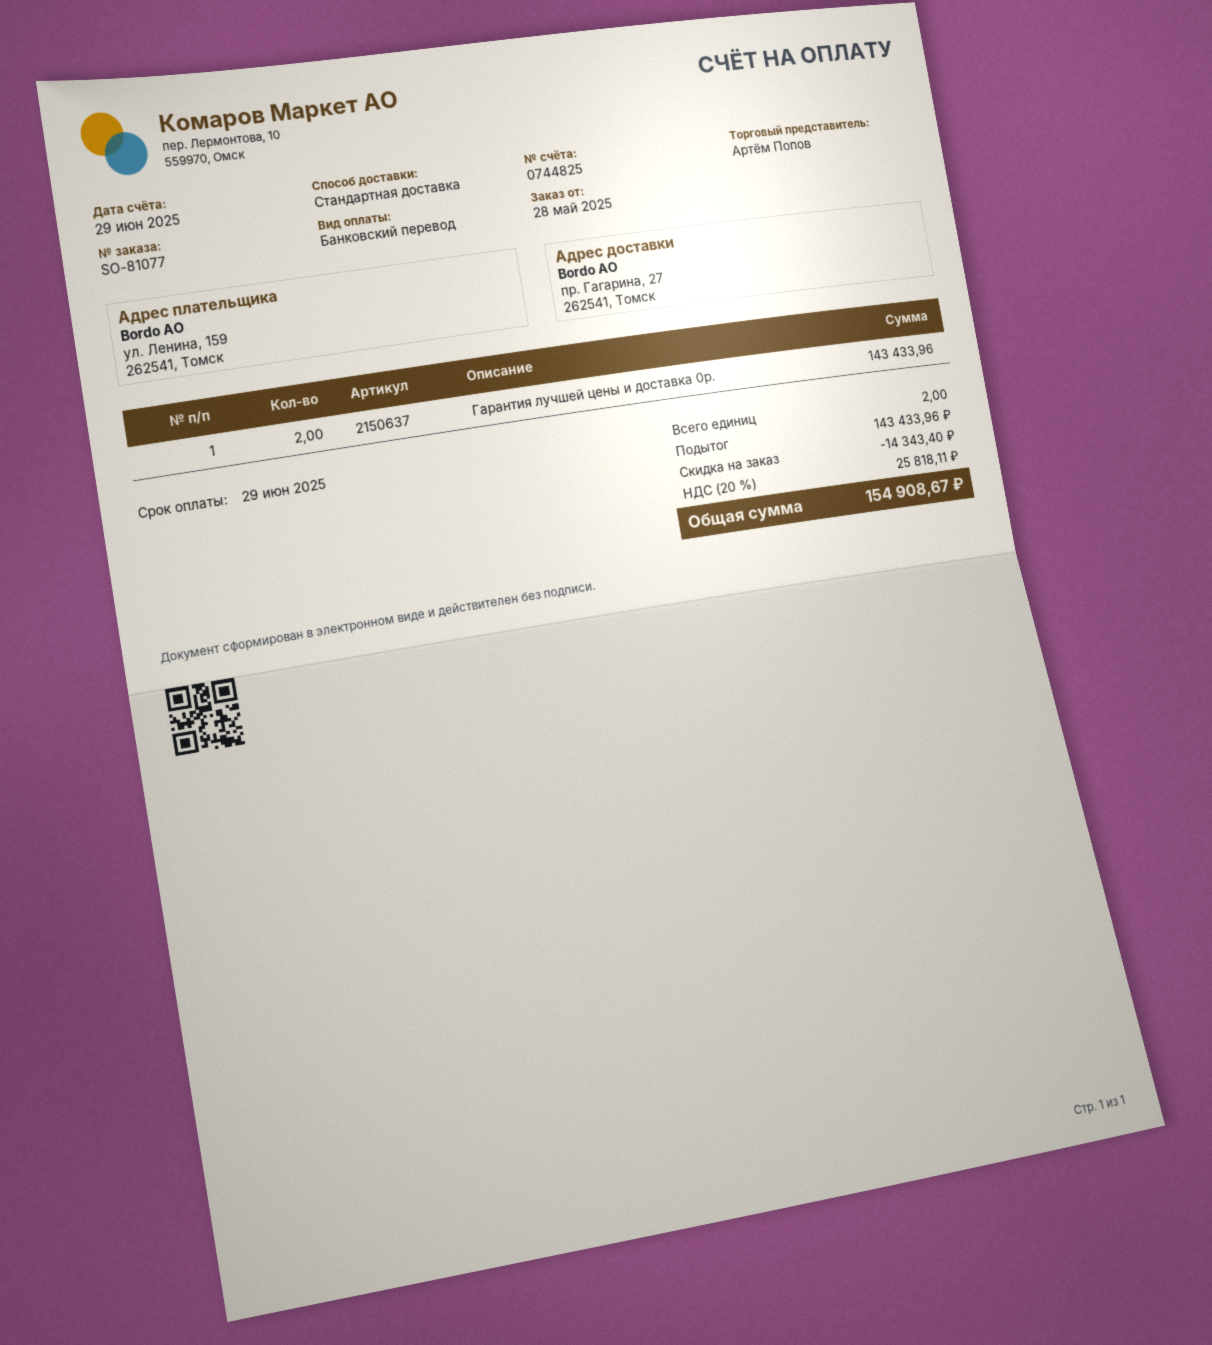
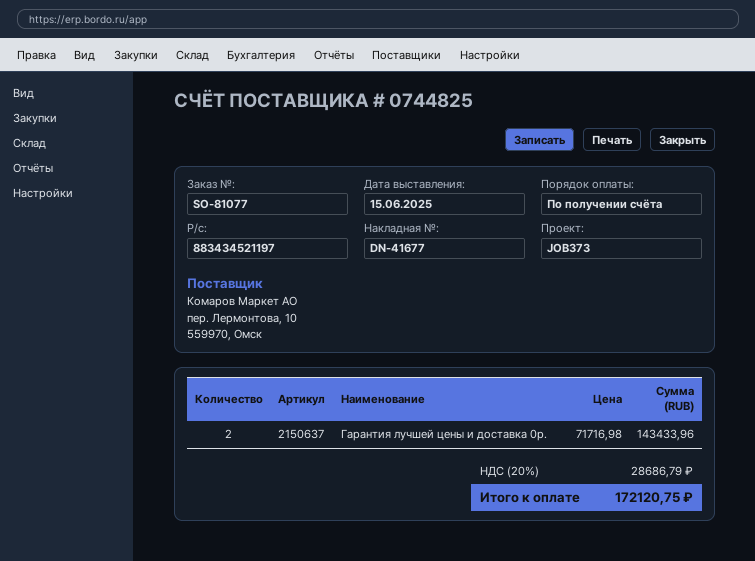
invoice date: 2025-06-29 -> 2025-06-15
discount: 14343.40 -> none
tax: 20% = 25818.11 -> 20% = 28686.79
total: 154908.67 -> 172120.75

